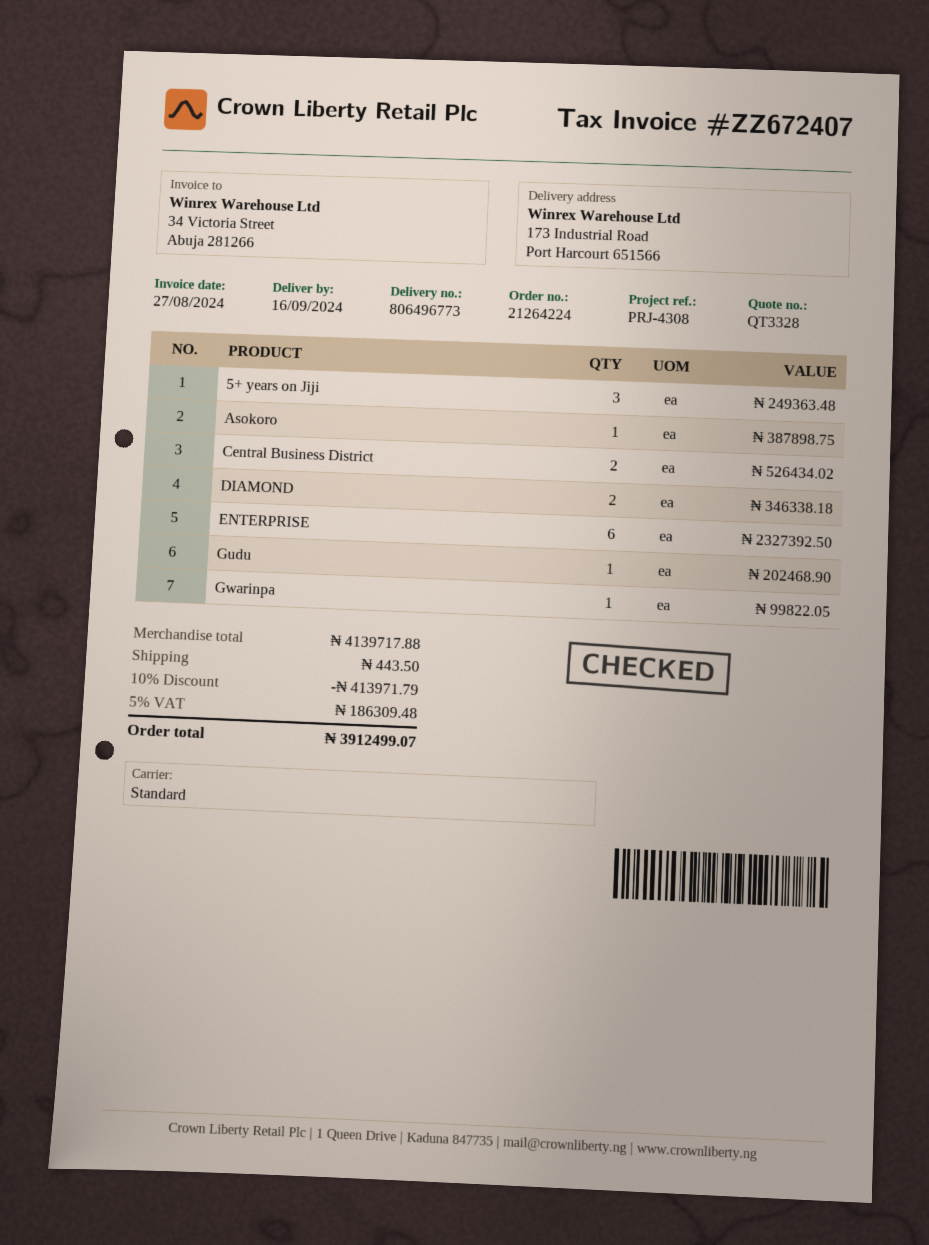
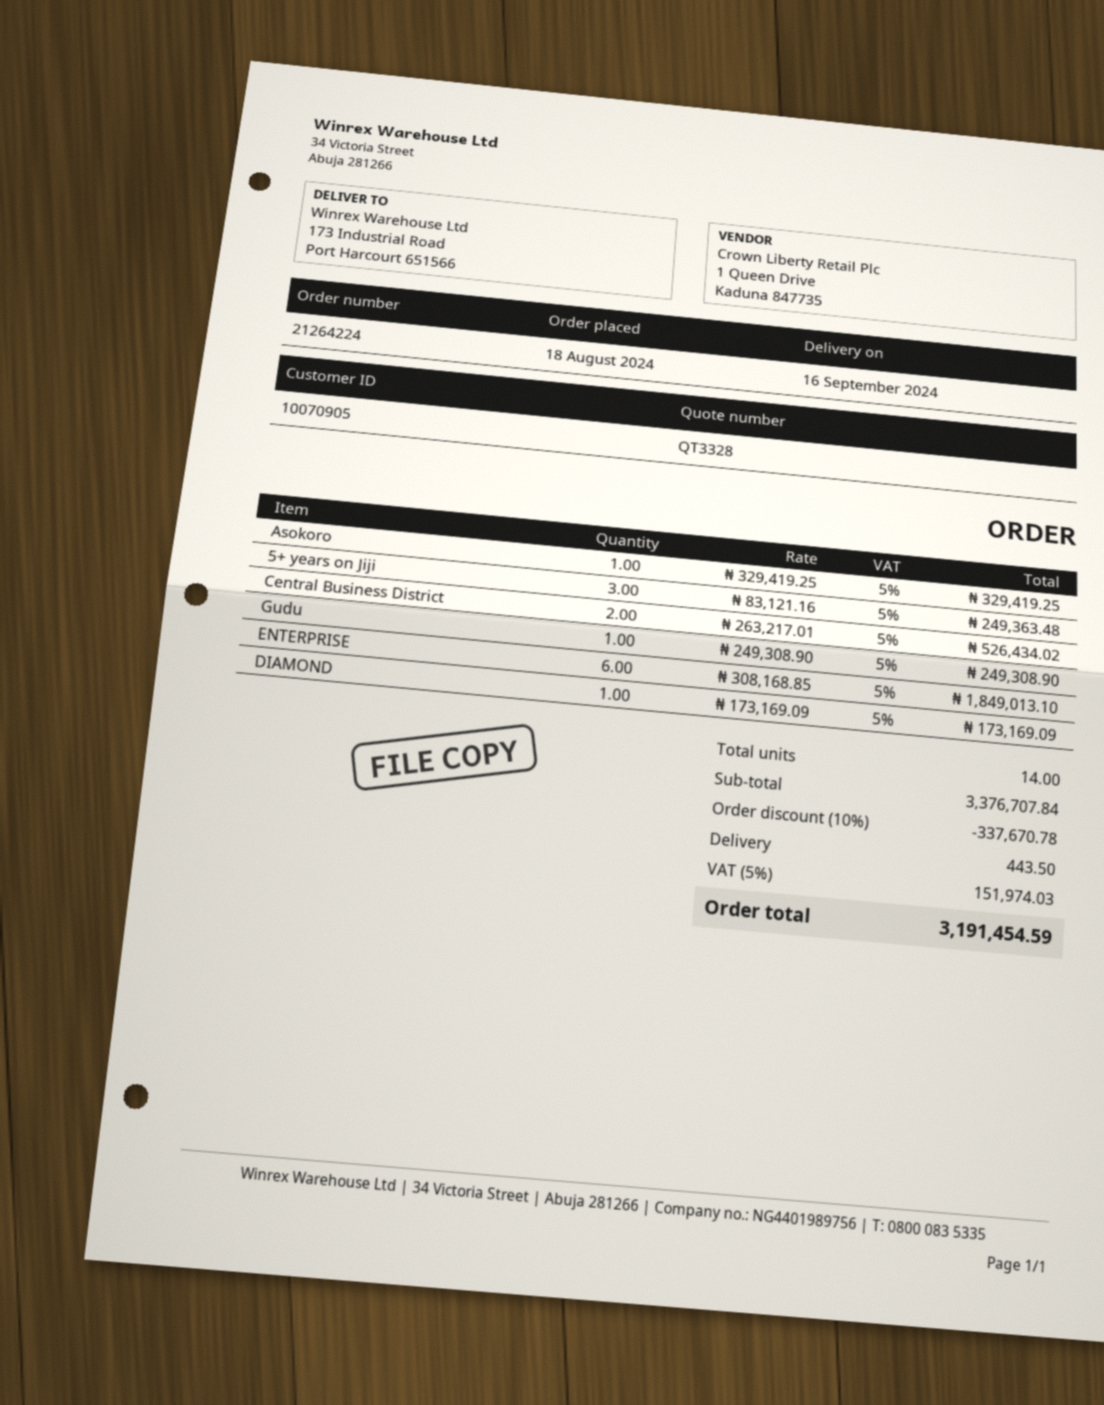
Asokoro: 1 for 387898.75 -> 1 for 329419.25
DIAMOND: 2 for 346338.18 -> 1 for 173169.09
ENTERPRISE: 6 for 2327392.50 -> 6 for 1849013.10
Gudu: 1 for 202468.90 -> 1 for 249308.90
Gwarinpa: 1 for 99822.05 -> none
subtotal: 4139717.88 -> 3376707.84
discount: 10% = 413971.79 -> 10% = 337670.78
tax: 5% = 186309.48 -> 5% = 151974.03
total: 3912499.07 -> 3191454.59

